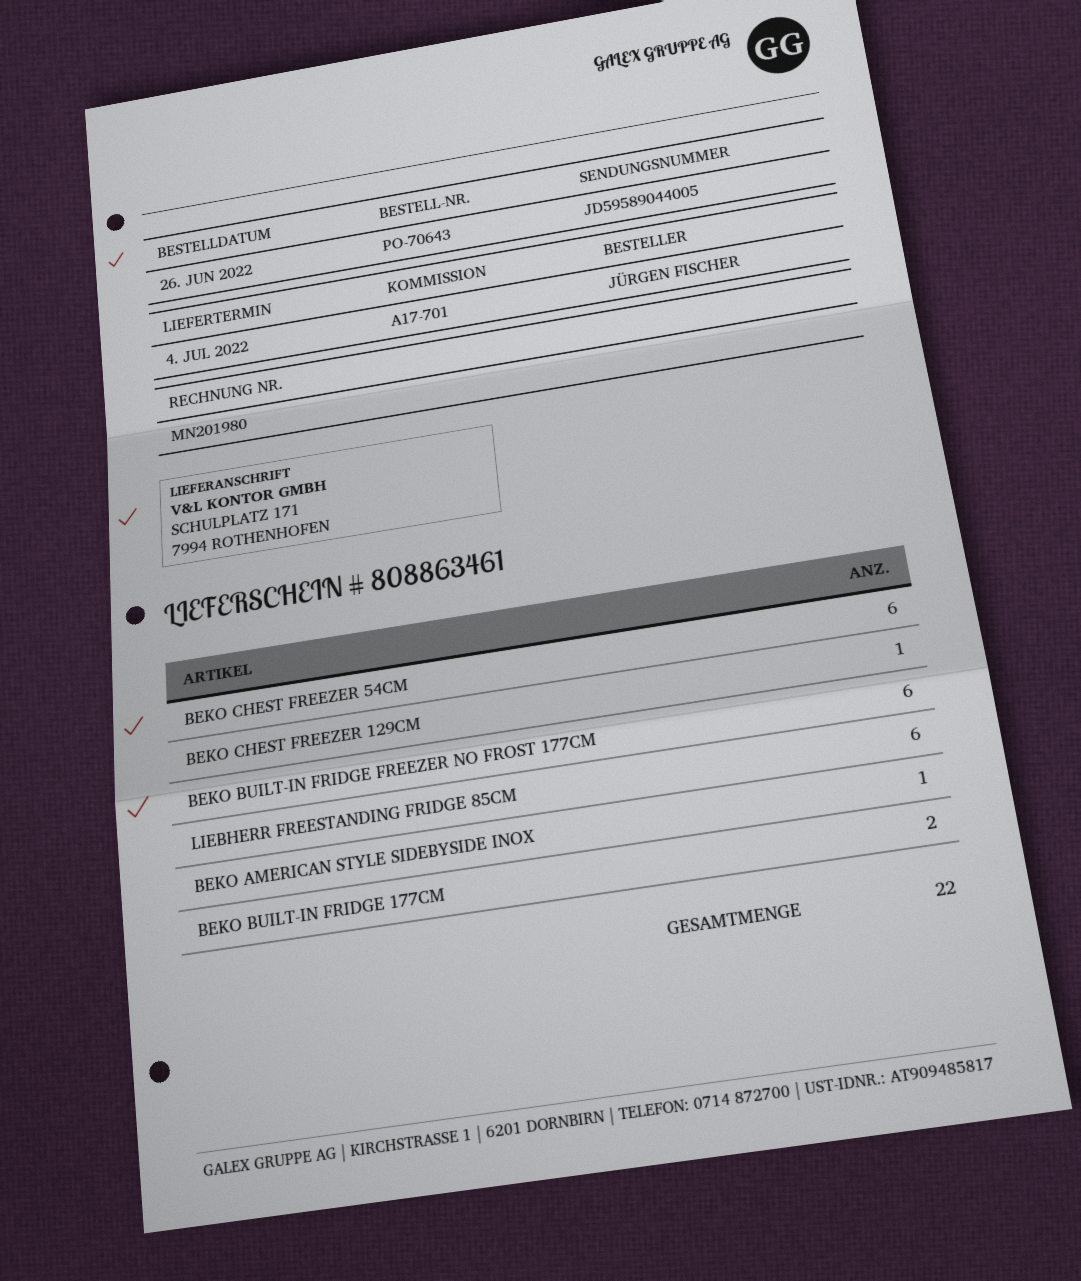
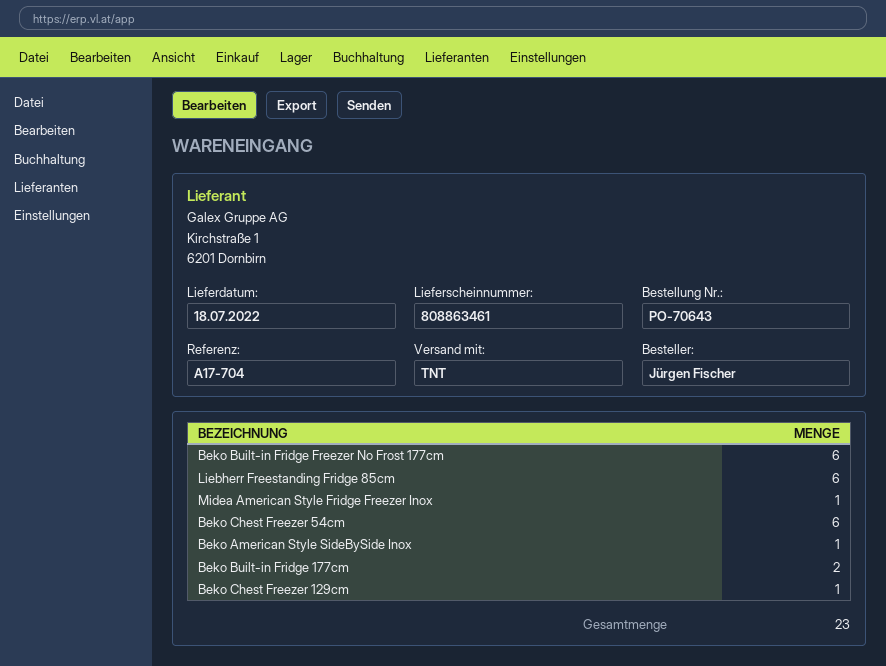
delivery date: 2022-07-04 -> 2022-07-18
reference: A17-701 -> A17-704
Midea American Style Fridge Freezer Inox: none -> 1
total quantity: 22 -> 23

